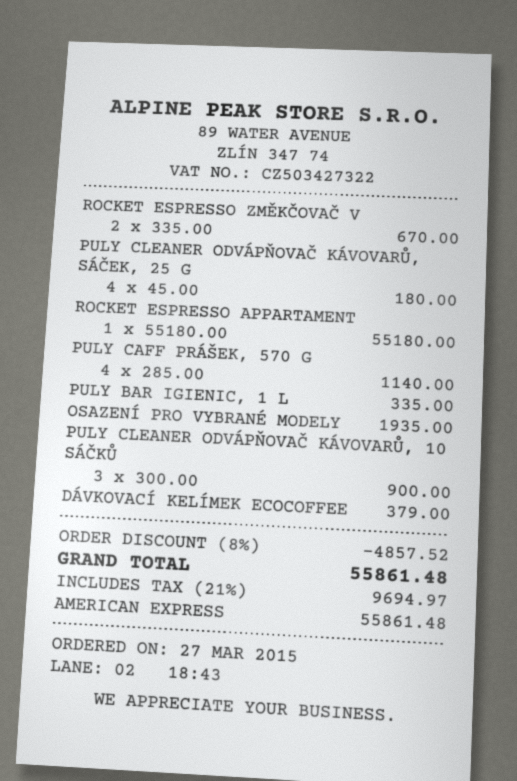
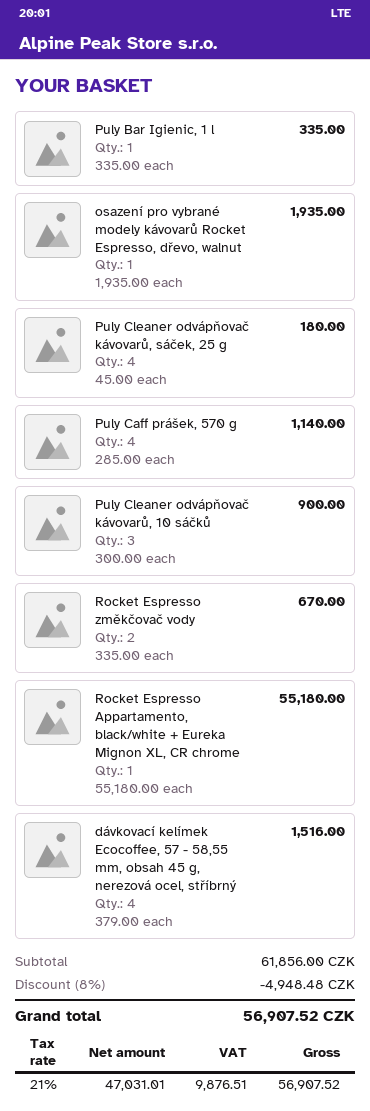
DÁVKOVACÍ KELÍMEK ECOCOFFEE: 1 x 379.00 = 379.00 -> 4 x 379.00 = 1516.00
discount: 8% = 4857.52 -> 8% = 4948.48
tax: 21% = 9694.97 -> 21% = 9876.51
total: 55861.48 -> 56907.52

